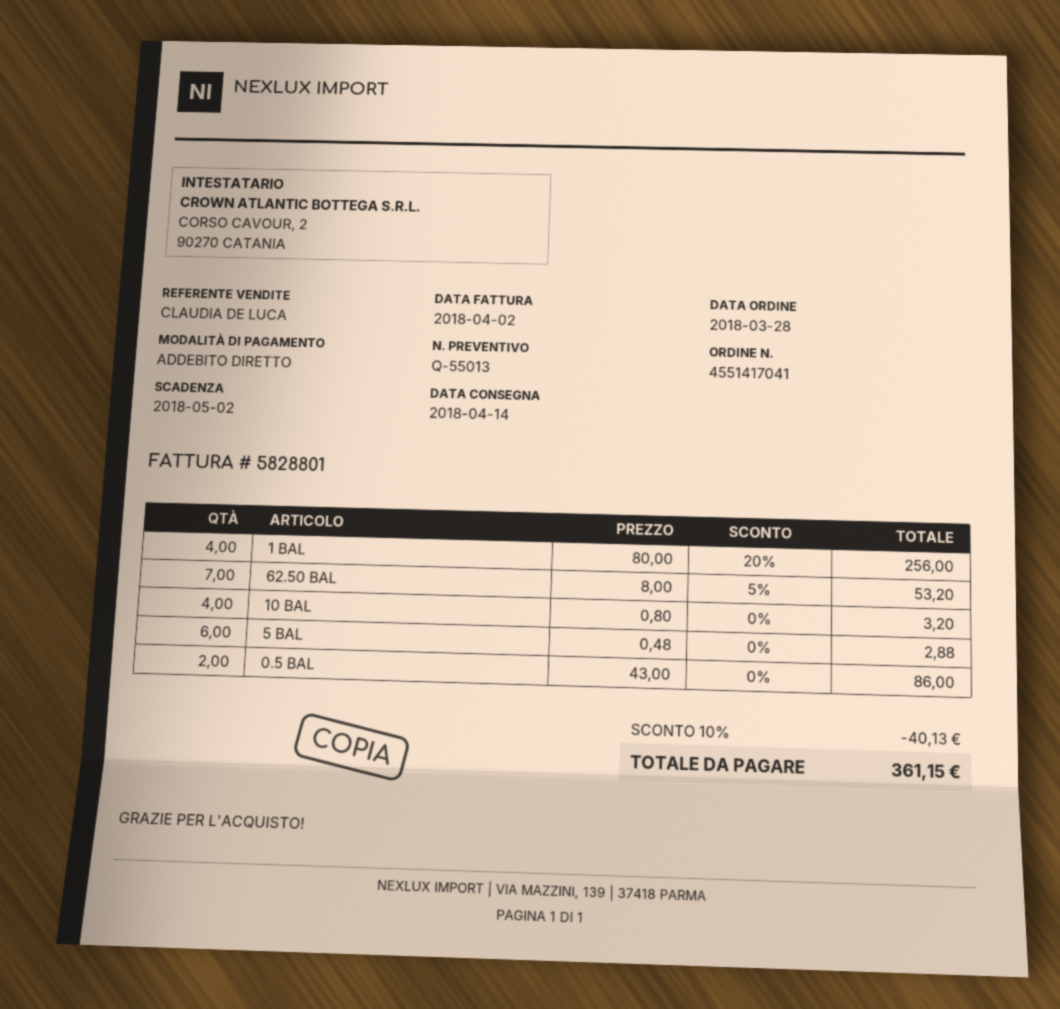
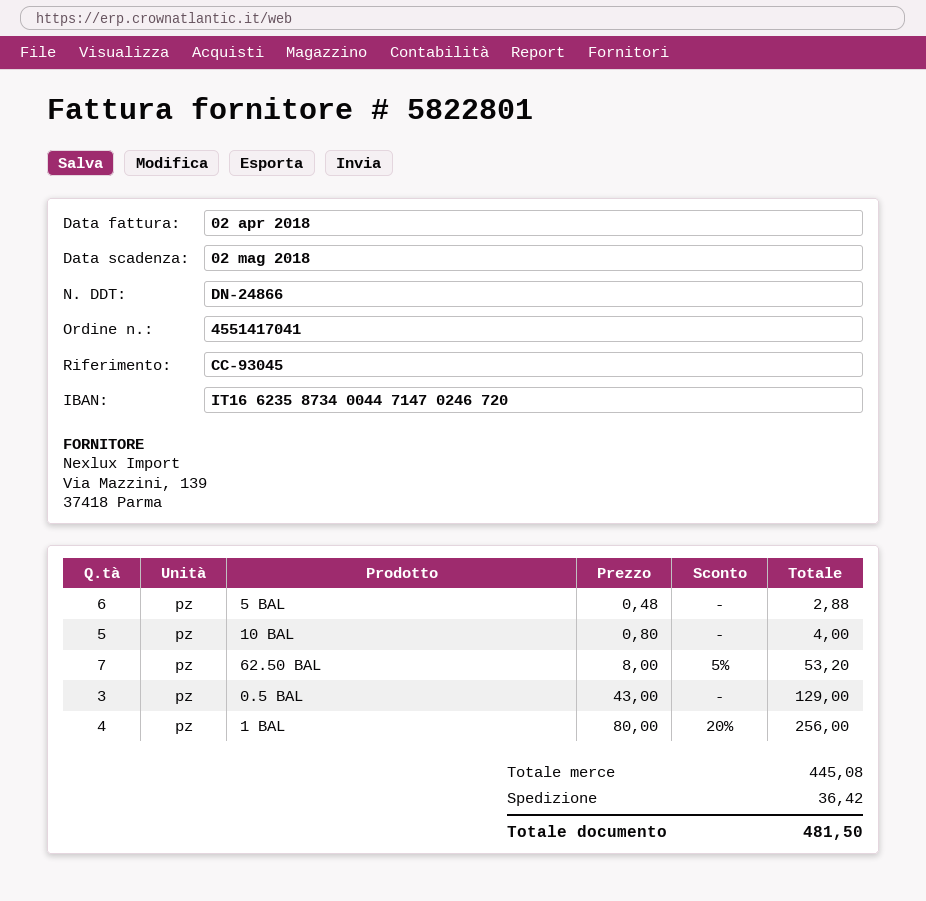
invoice number: 5828801 -> 5822801
10 BAL: 4 x 0.80 = 3.20 -> 5 x 0.80 = 4.00
0.5 BAL: 2 x 43.00 = 86.00 -> 3 x 43.00 = 129.00
discount: 10% = 40.13 -> none
shipping: none -> 36.42
total: 361.15 -> 481.50

